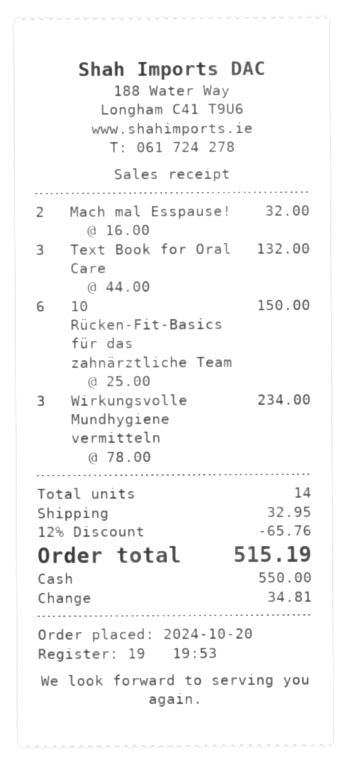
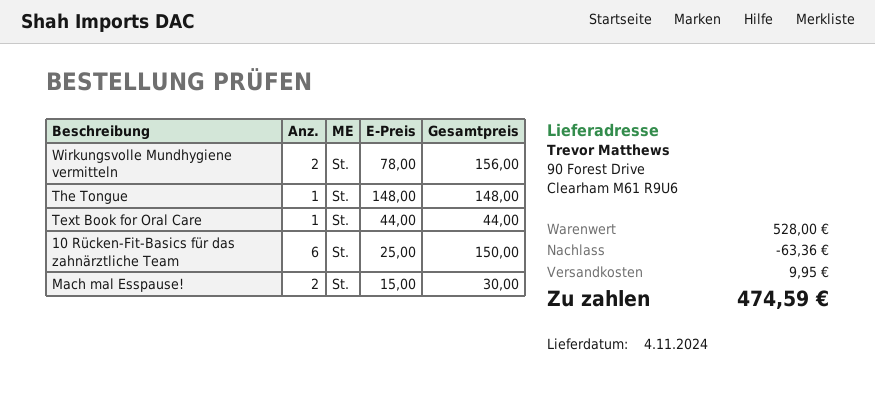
Mach mal Esspause!: 2 x 16.00 = 32.00 -> 2 x 15.00 = 30.00
Text Book for Oral Care: 3 x 44.00 = 132.00 -> 1 x 44.00 = 44.00
Wirkungsvolle Mundhygiene vermitteln: 3 x 78.00 = 234.00 -> 2 x 78.00 = 156.00
The Tongue: none -> 1 x 148.00 = 148.00
discount: 65.76 -> 63.36
shipping: 32.95 -> 9.95
total: 515.19 -> 474.59

